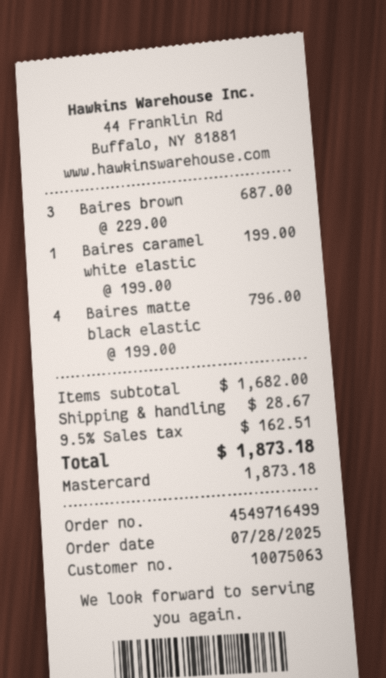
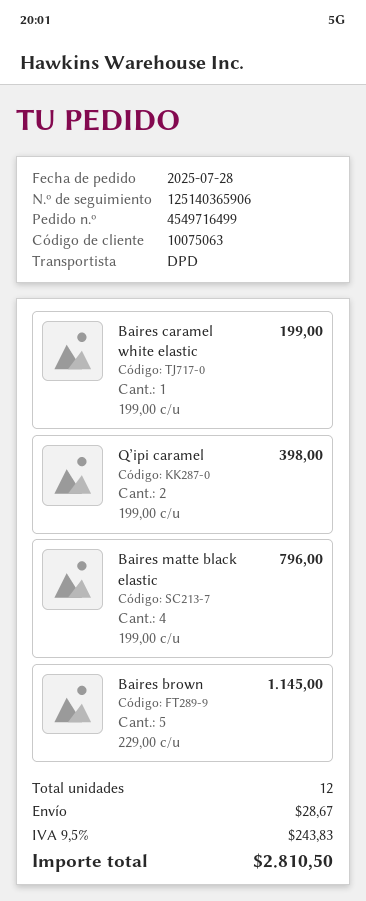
Baires brown: 3 x 229.00 = 687.00 -> 5 x 229.00 = 1145.00
Q’ipi caramel: none -> 2 x 199.00 = 398.00
tax: 9.5% = 162.51 -> 9.5% = 243.83
total: 1873.18 -> 2810.50

